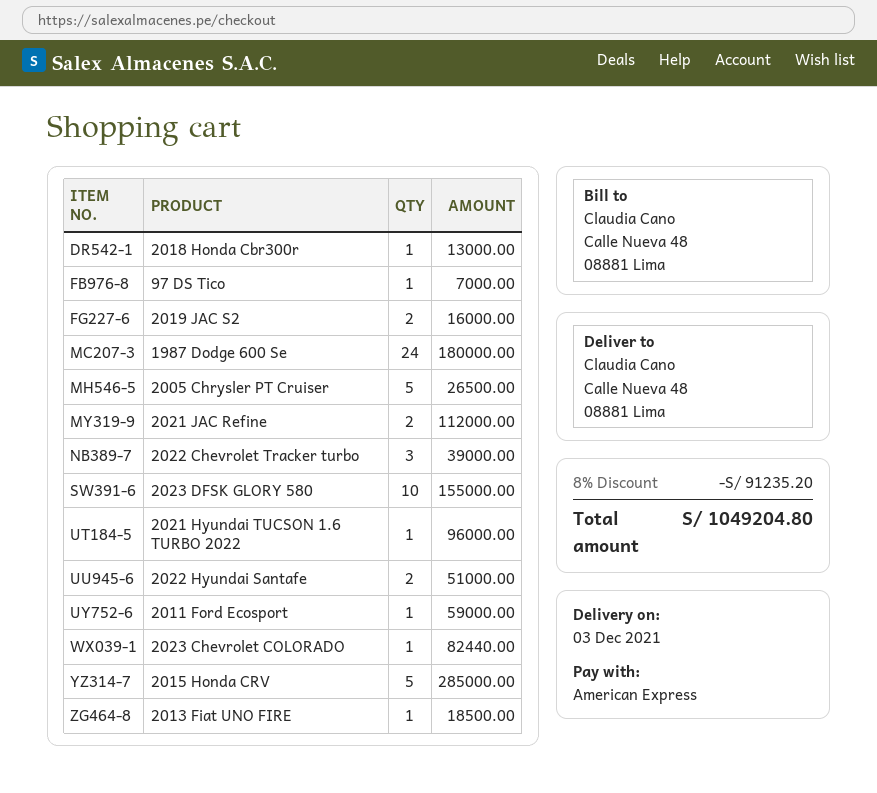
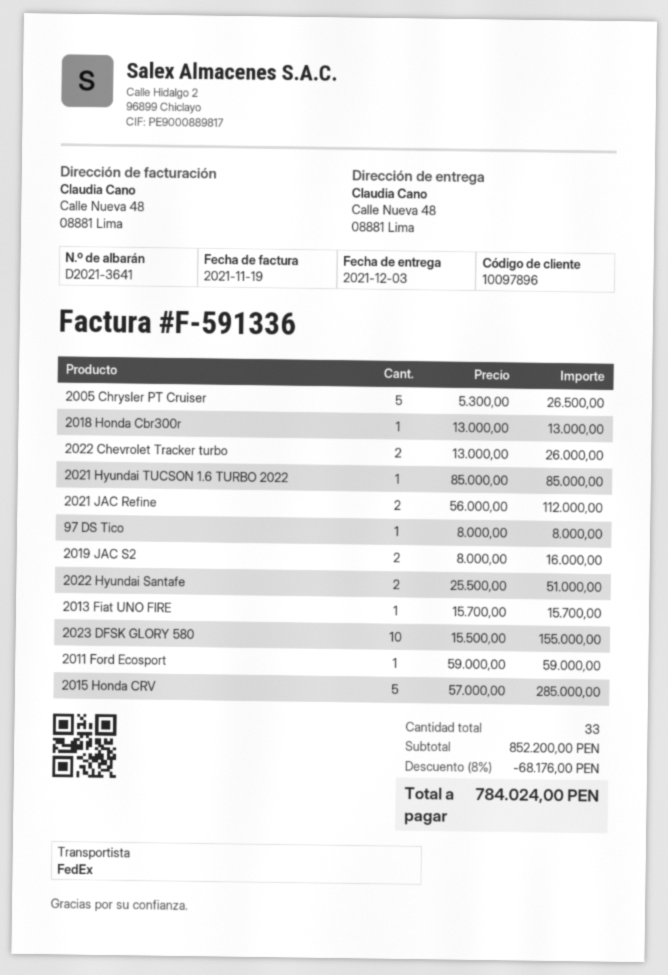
97 DS Tico: 1 for 7000.00 -> 1 for 8000.00
1987 Dodge 600 Se: 24 for 180000.00 -> none
2022 Chevrolet Tracker turbo: 3 for 39000.00 -> 2 for 26000.00
2021 Hyundai TUCSON 1.6 TURBO 2022: 1 for 96000.00 -> 1 for 85000.00
2023 Chevrolet COLORADO: 1 for 82440.00 -> none
2013 Fiat UNO FIRE: 1 for 18500.00 -> 1 for 15700.00
discount: 8% = 91235.20 -> 8% = 68176.00
total: 1049204.80 -> 784024.00

